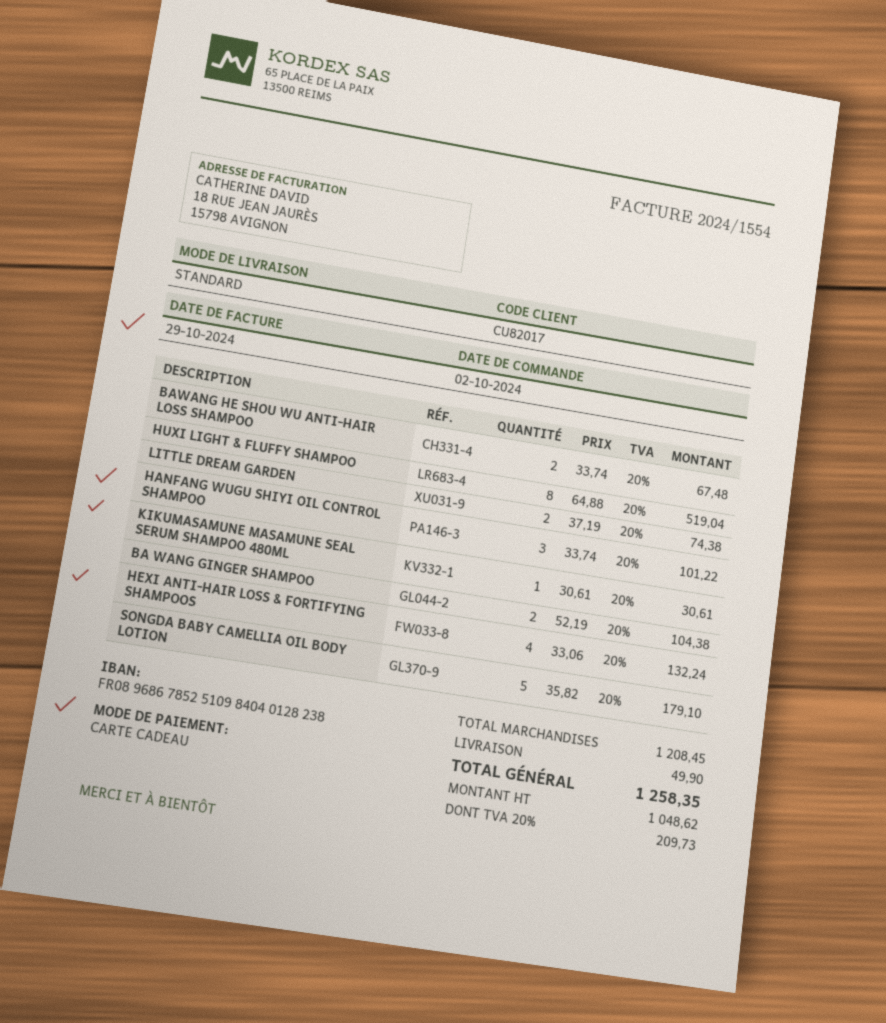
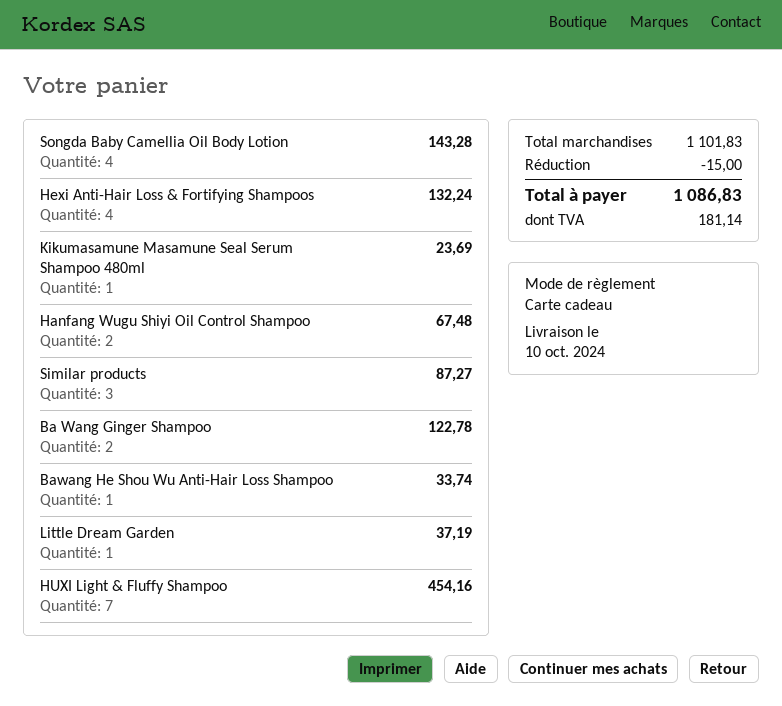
BAWANG HE SHOU WU ANTI-HAIR LOSS SHAMPOO: 2 for 67.48 -> 1 for 33.74
HUXI LIGHT & FLUFFY SHAMPOO: 8 for 519.04 -> 7 for 454.16
LITTLE DREAM GARDEN: 2 for 74.38 -> 1 for 37.19
HANFANG WUGU SHIYI OIL CONTROL SHAMPOO: 3 for 101.22 -> 2 for 67.48
KIKUMASAMUNE MASAMUNE SEAL SERUM SHAMPOO 480ML: 1 for 30.61 -> 1 for 23.69
BA WANG GINGER SHAMPOO: 2 for 104.38 -> 2 for 122.78
SONGDA BABY CAMELLIA OIL BODY LOTION: 5 for 179.10 -> 4 for 143.28
Similar products: none -> 3 for 87.27
subtotal: 1208.45 -> 1101.83
discount: none -> 15.00
shipping: 49.90 -> none
tax: 209.73 -> 181.14
total: 1258.35 -> 1086.83

